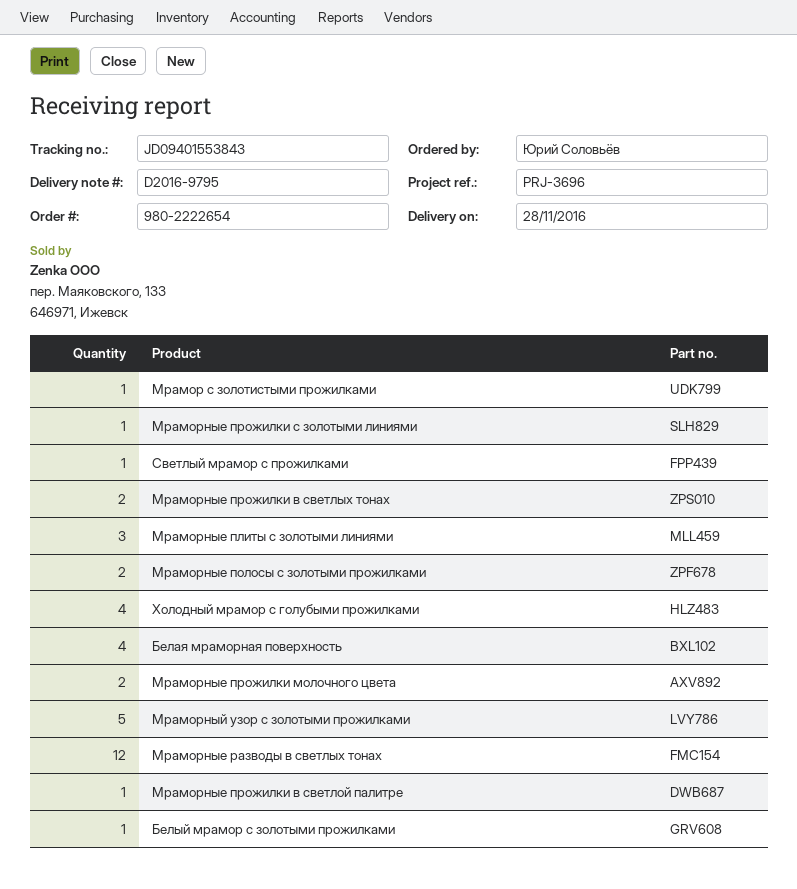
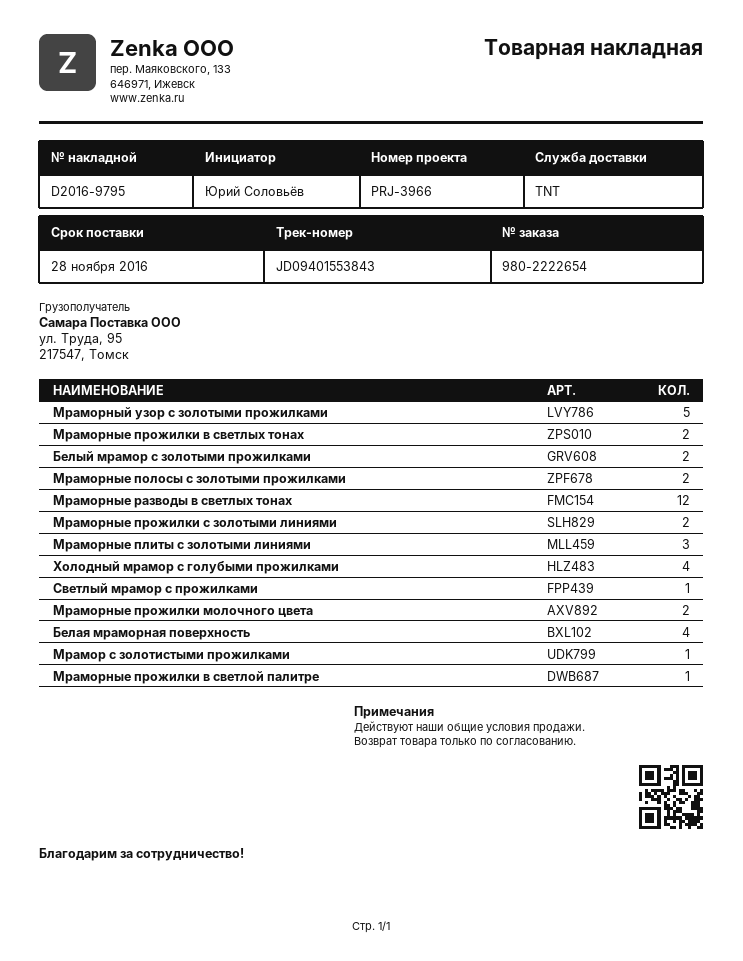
reference: PRJ-3696 -> PRJ-3966
Мраморные прожилки с золотыми линиями: 1 -> 2
Белый мрамор с золотыми прожилками: 1 -> 2

